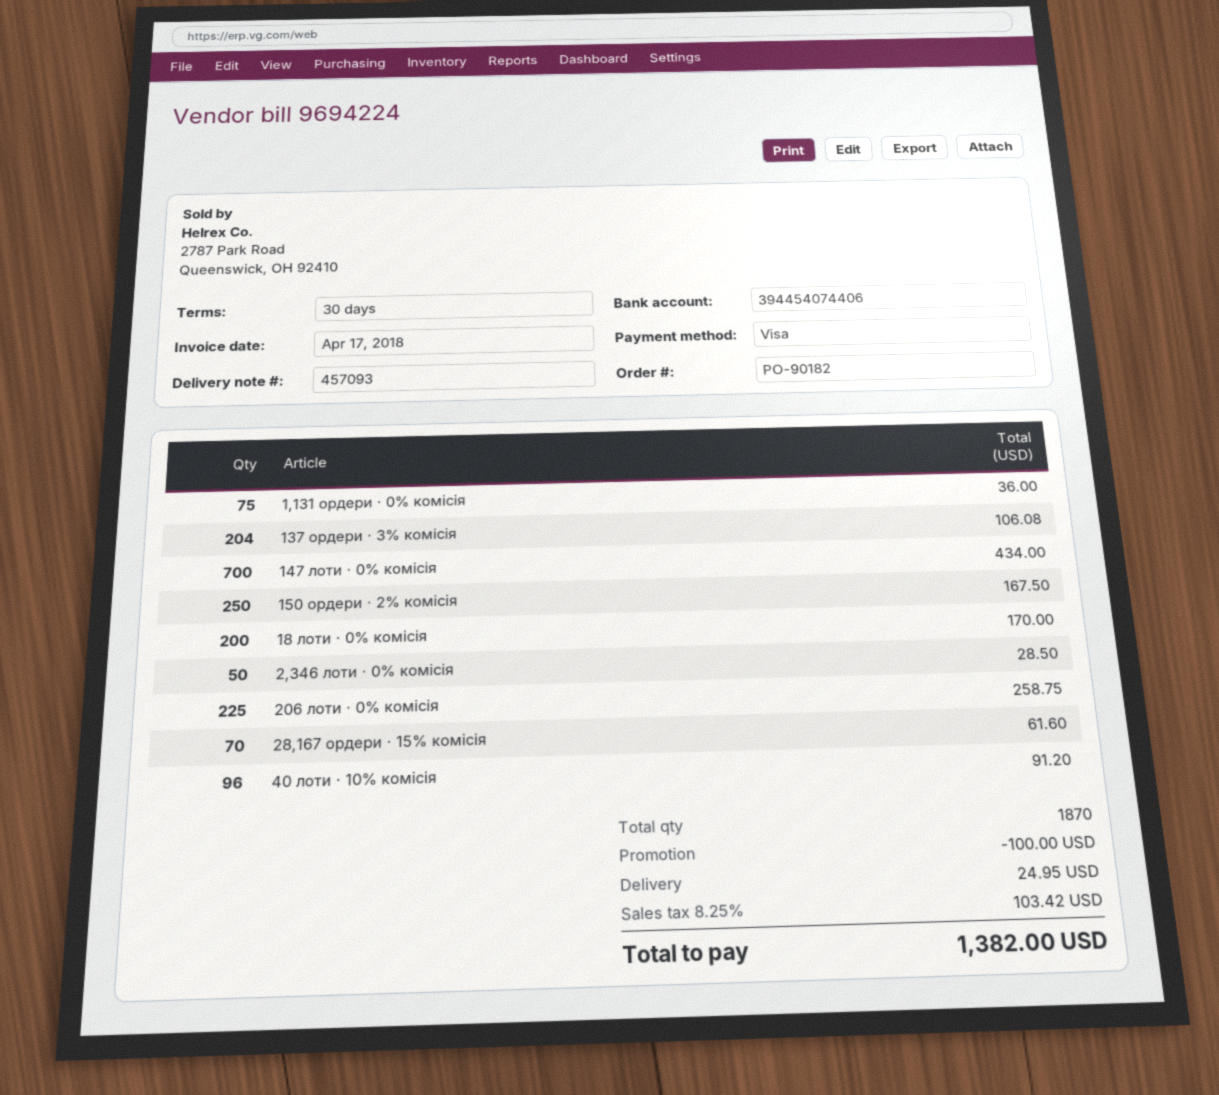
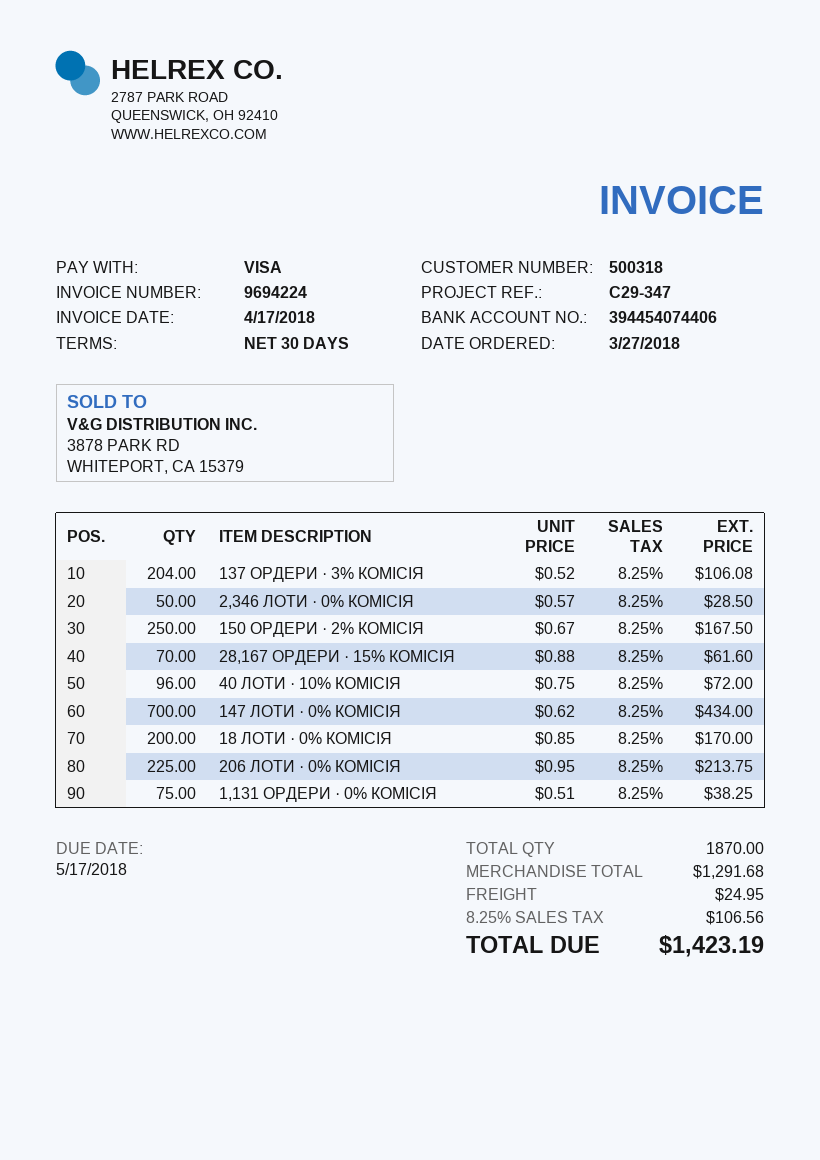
1,131 ордери · 0% комісія: 75 for 36.00 -> 75 for 38.25
206 лоти · 0% комісія: 225 for 258.75 -> 225 for 213.75
40 лоти · 10% комісія: 96 for 91.20 -> 96 for 72.00
discount: 100.00 -> none
tax: 8.25% = 103.42 -> 8.25% = 106.56
total: 1382.00 -> 1423.19

